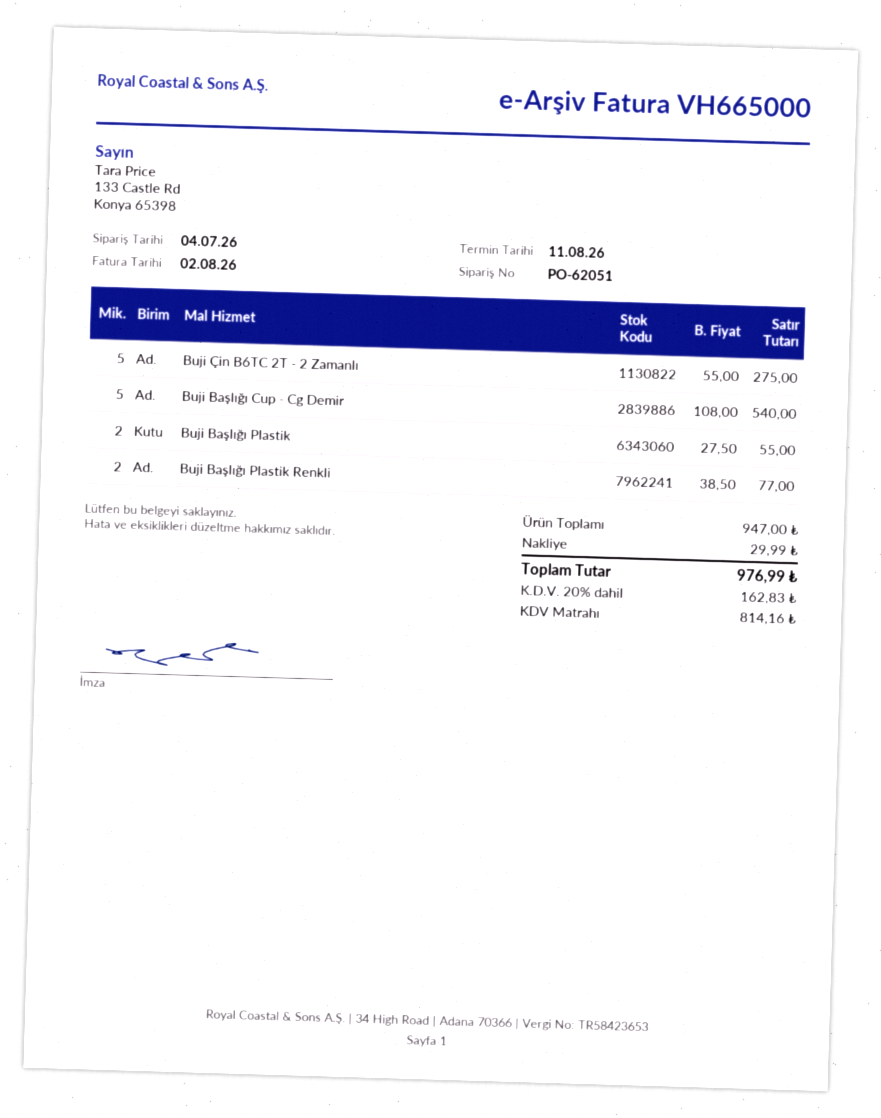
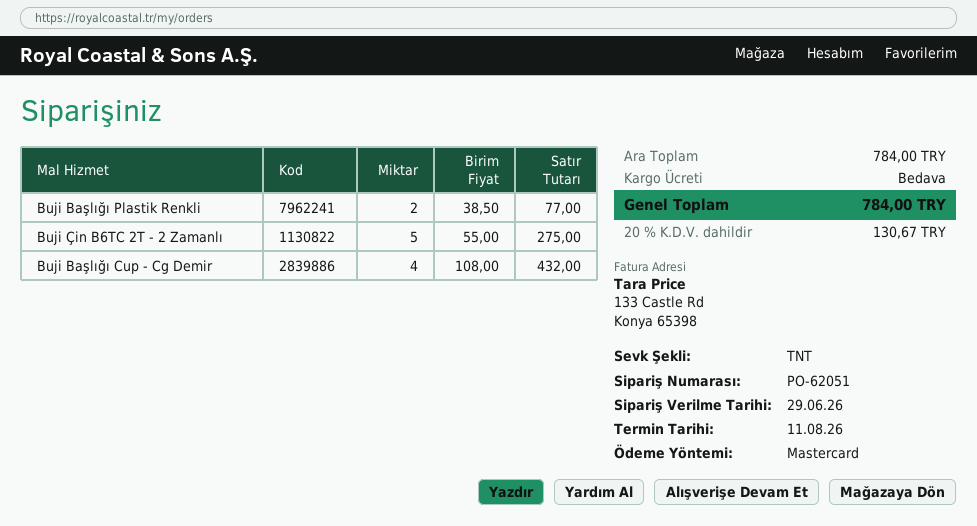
order date: 2026-07-04 -> 2026-06-29
Buji Başlığı Cup - Cg Demir: 5 x 108.00 = 540.00 -> 4 x 108.00 = 432.00
Buji Başlığı Plastik: 2 x 27.50 = 55.00 -> none
subtotal: 947.00 -> 784.00
shipping: 29.99 -> 0.00
tax: 20% = 162.83 -> 20% = 130.67
total: 976.99 -> 784.00

